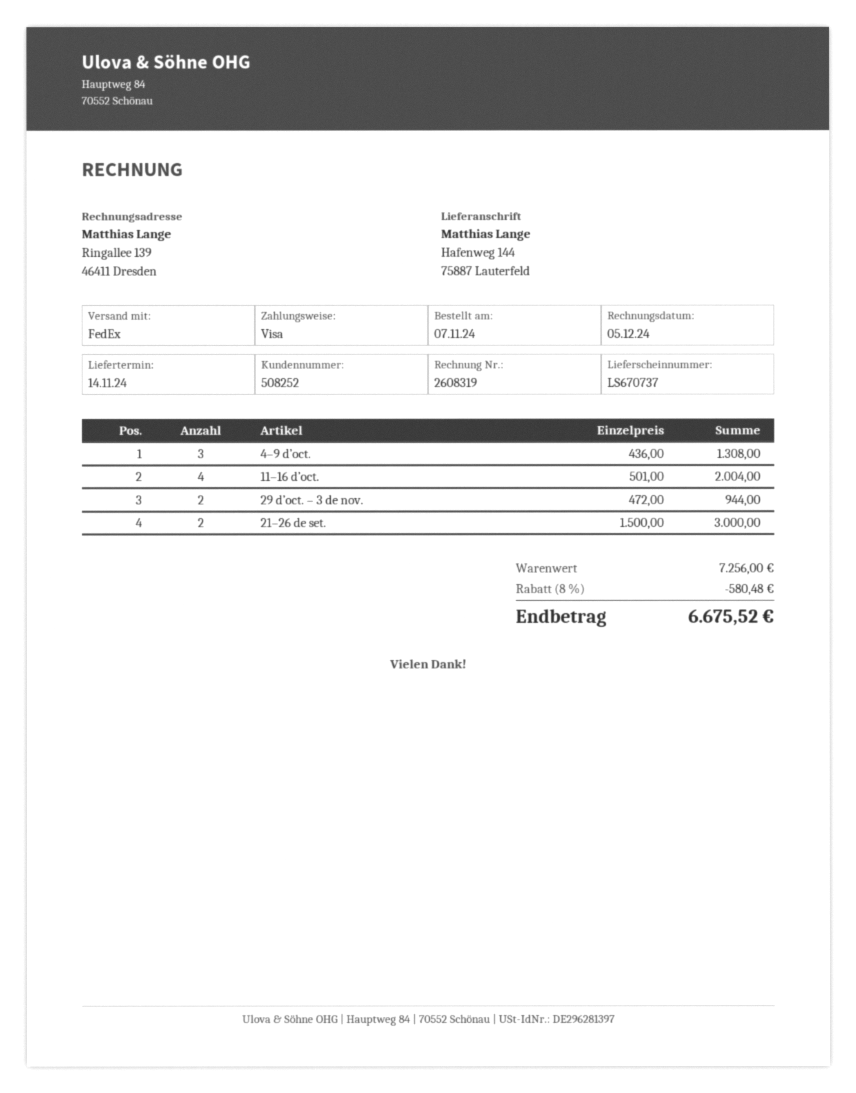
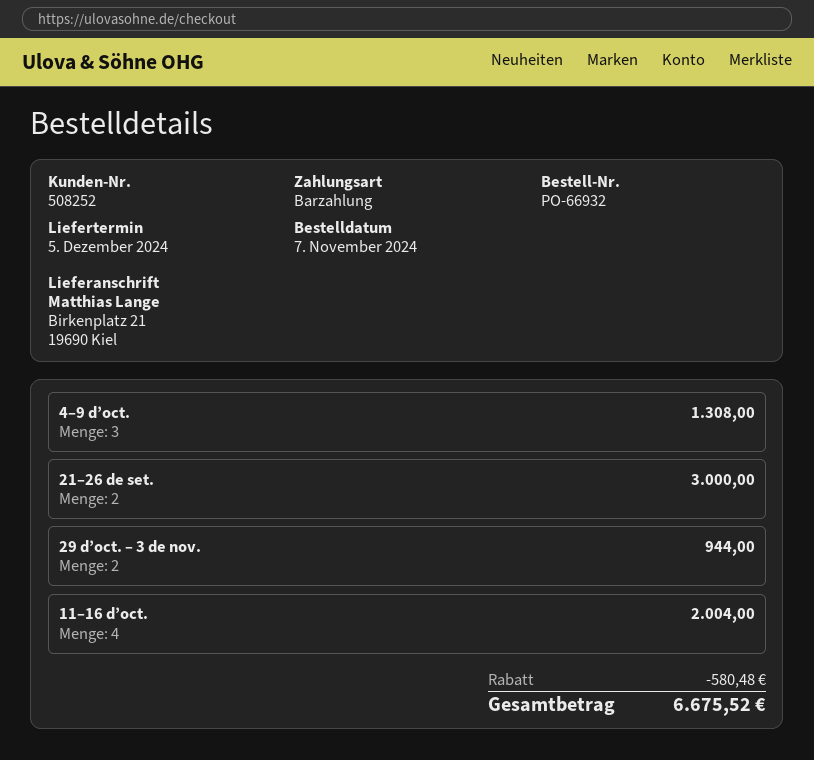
delivery date: 2024-11-14 -> 2024-12-05
payment method: Visa -> cash
ship to: Hafenweg 144, 75887 Lauterfeld -> Birkenplatz 21, 19690 Kiel

